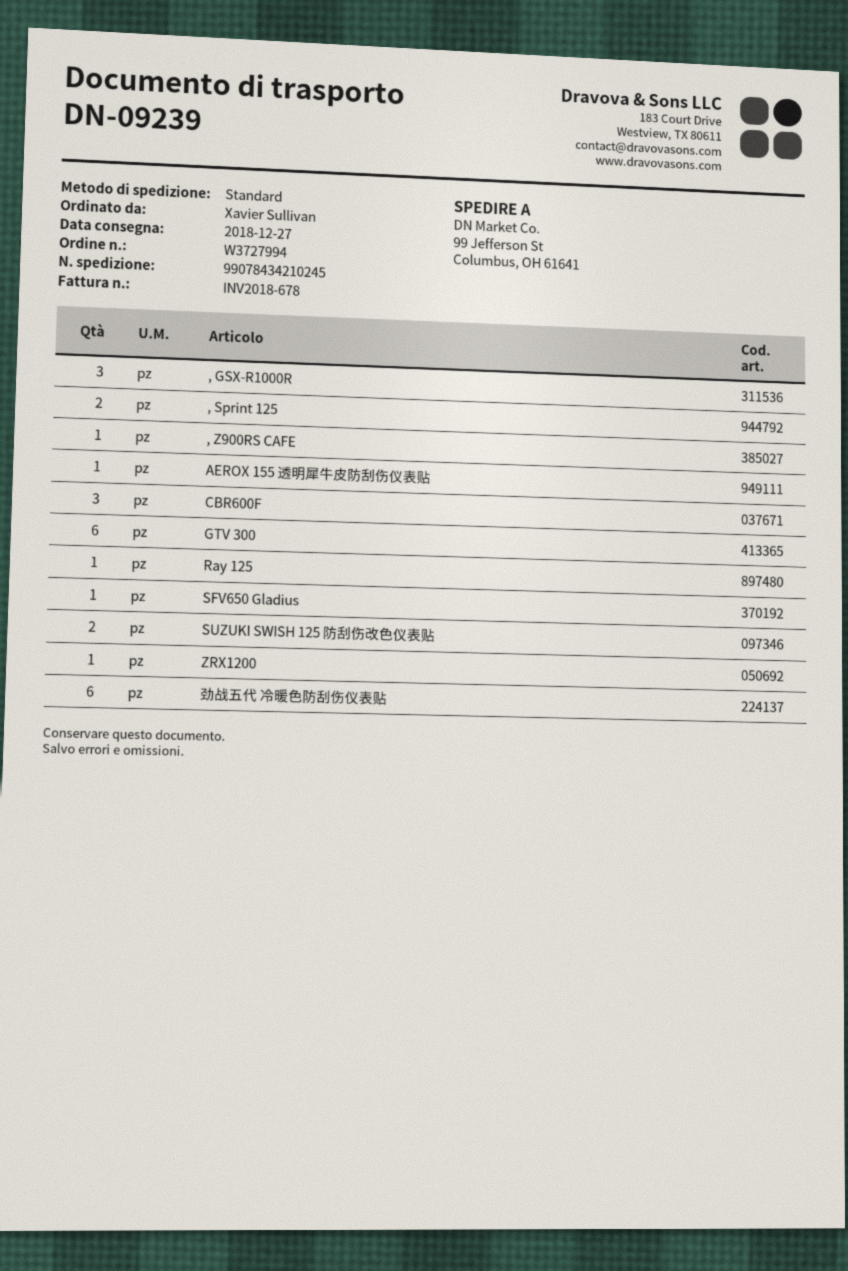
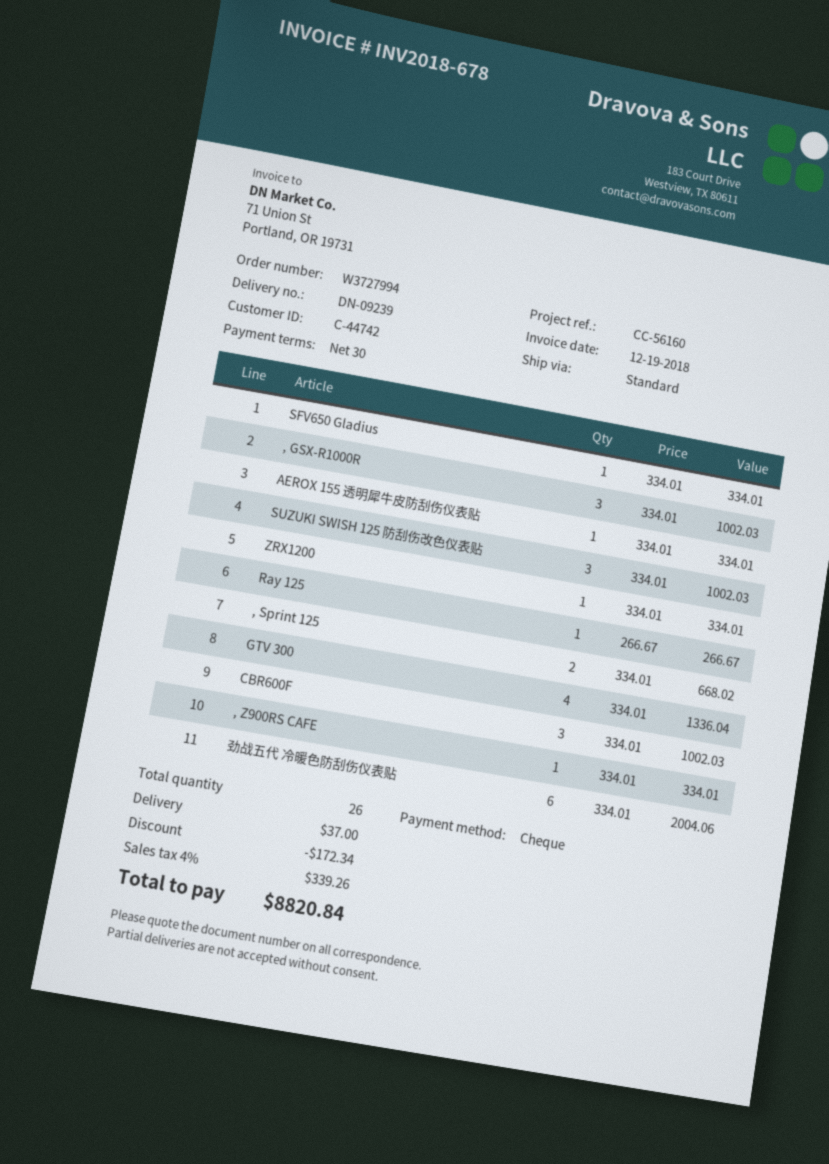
GTV 300: 6 -> 4
SUZUKI SWISH 125 防刮伤改色仪表贴: 2 -> 3

